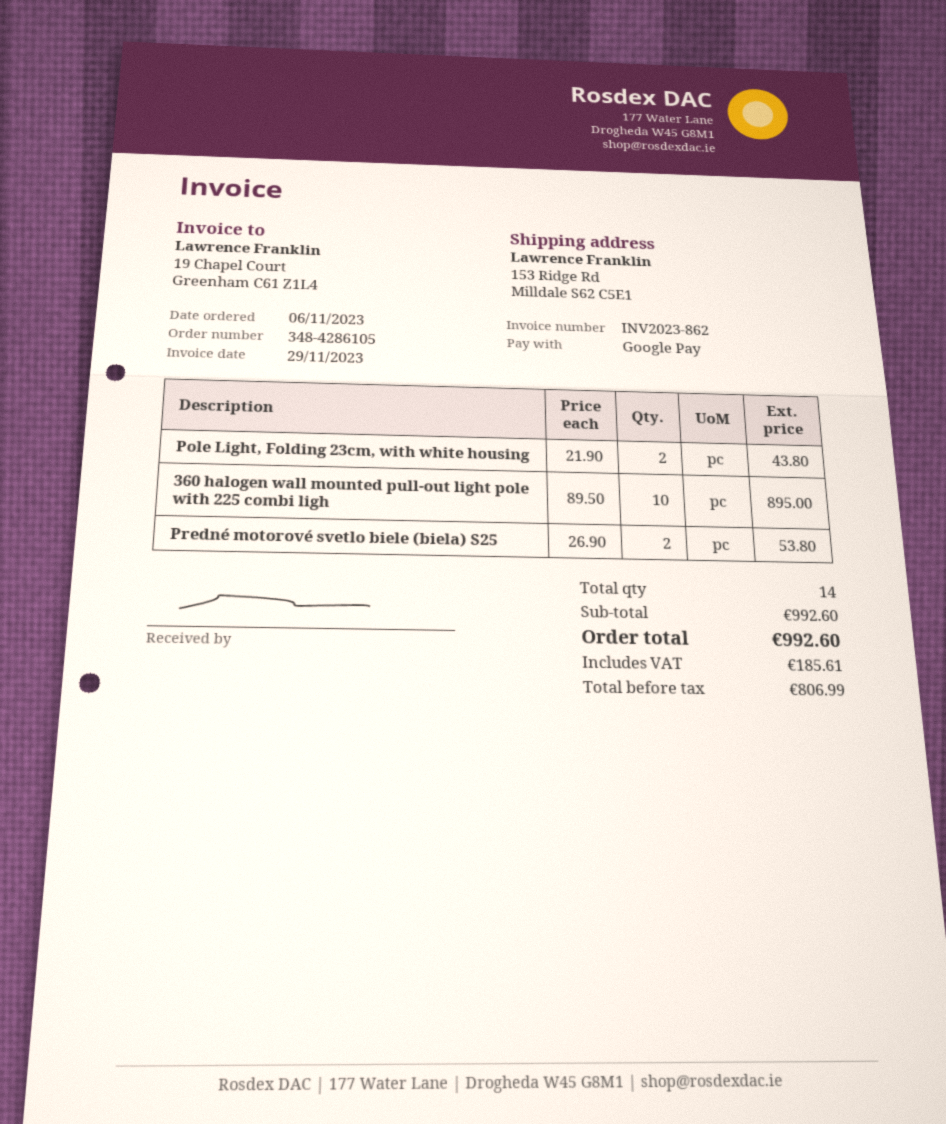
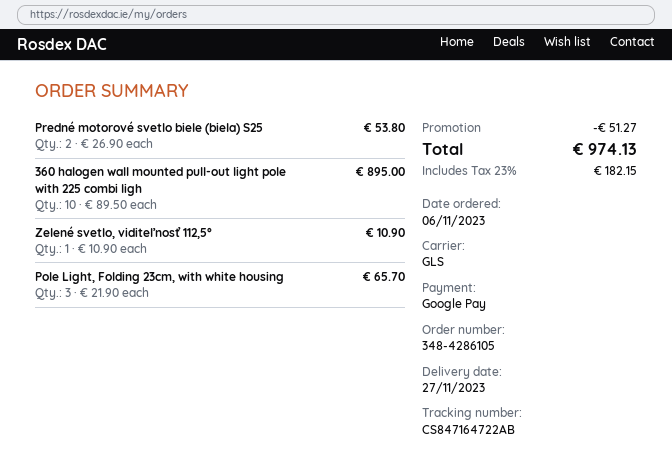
Pole Light, Folding 23cm, with white housing: 2 x 21.90 = 43.80 -> 3 x 21.90 = 65.70
Zelené svetlo, viditeľnosť 112,5°: none -> 1 x 10.90 = 10.90
discount: none -> 51.27
tax: 185.61 -> 182.15
total: 992.60 -> 974.13

